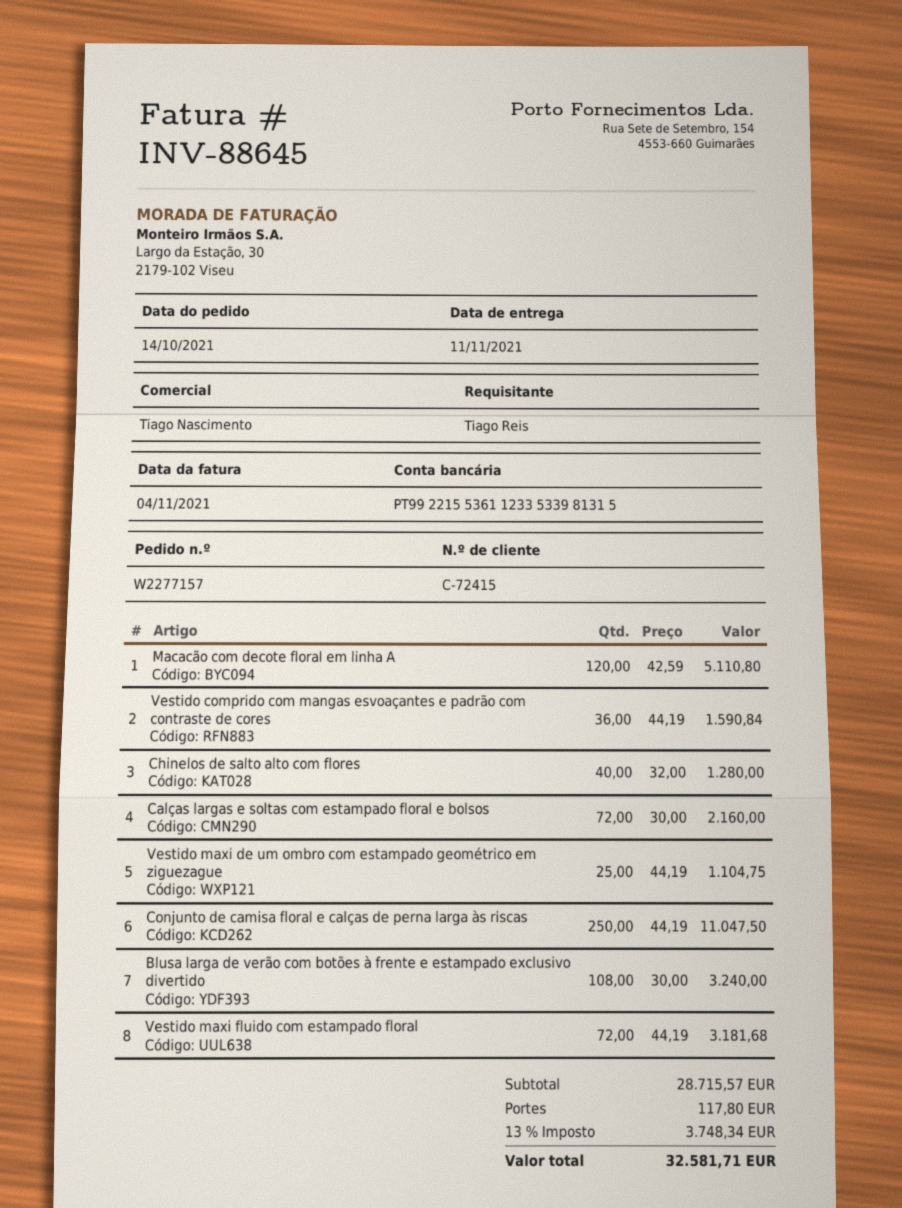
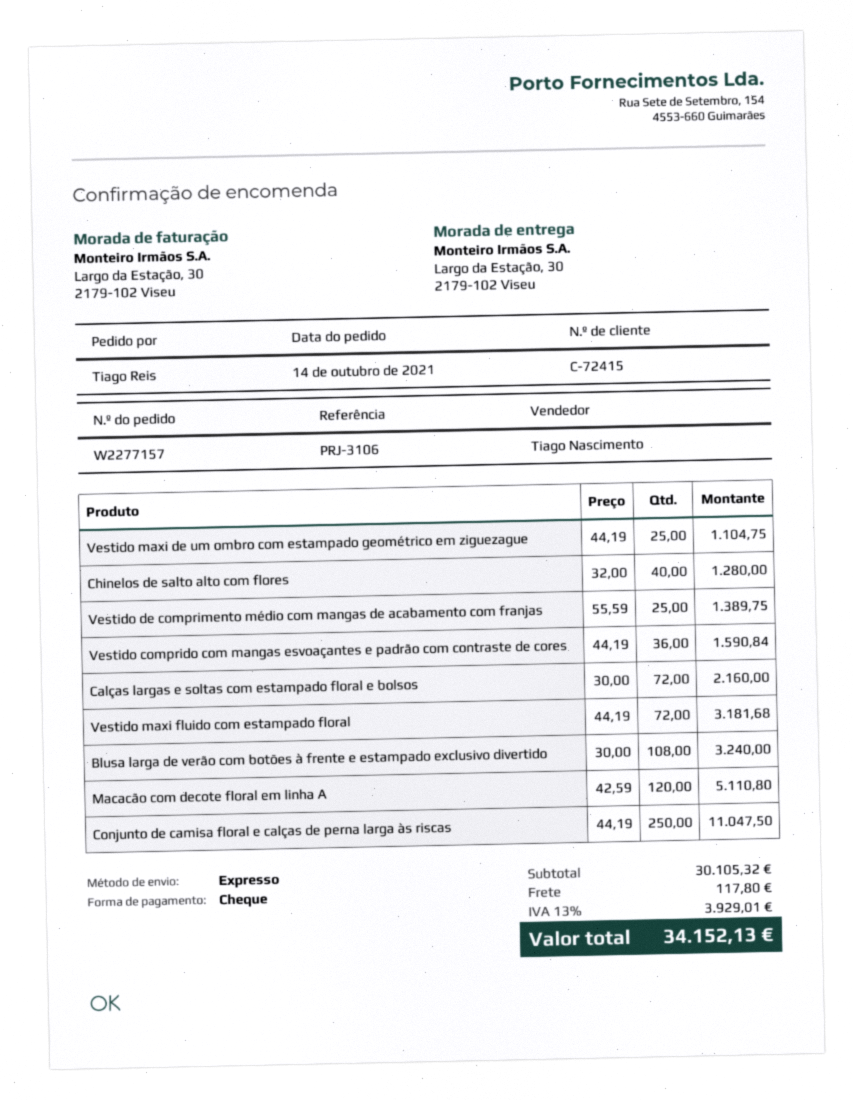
Vestido de comprimento médio com mangas de acabamento com franjas: none -> 25 x 55.59 = 1389.75
subtotal: 28715.57 -> 30105.32
tax: 13% = 3748.34 -> 13% = 3929.01
total: 32581.71 -> 34152.13

